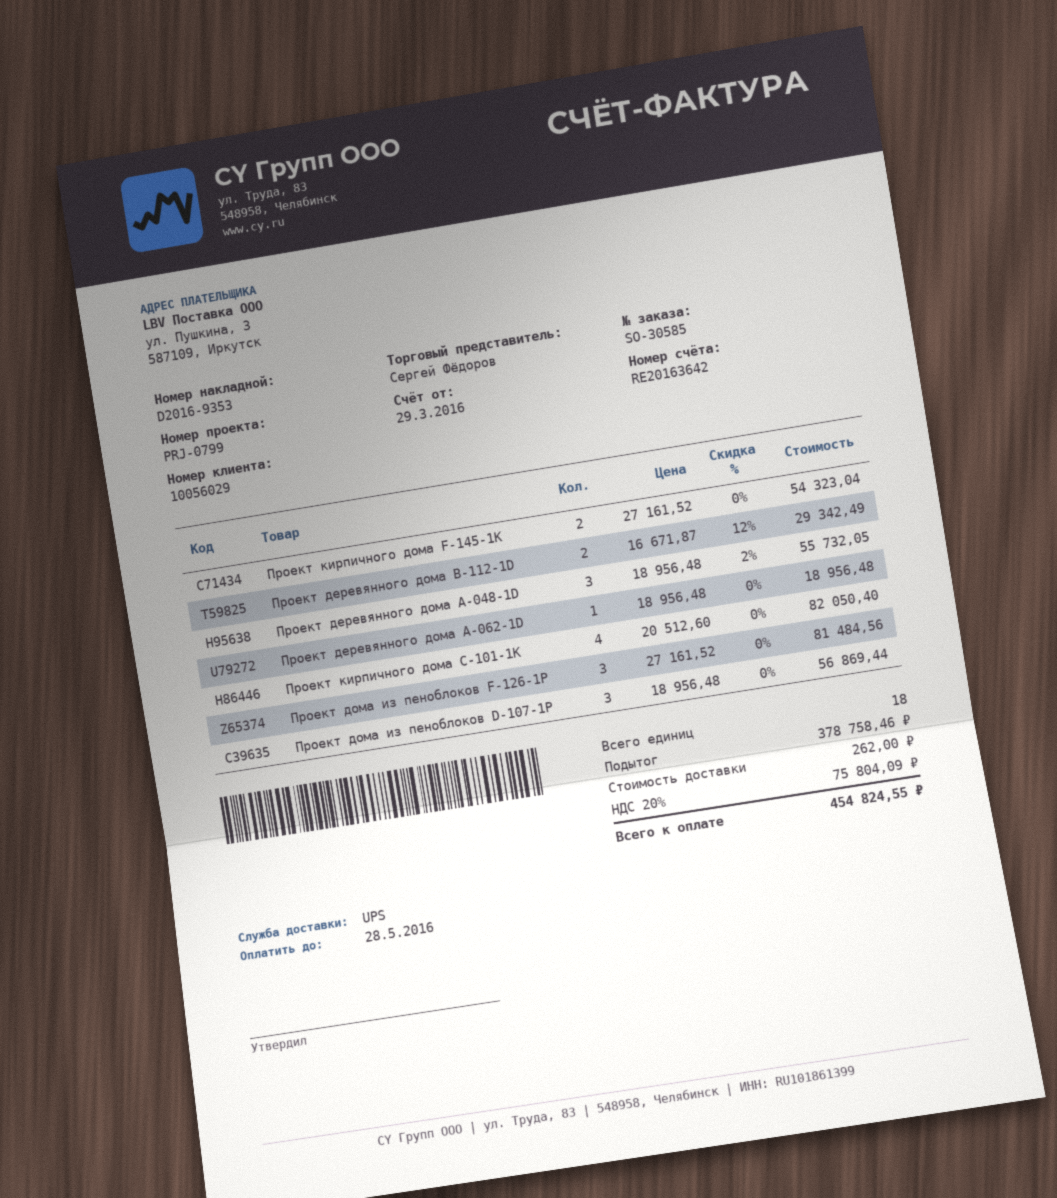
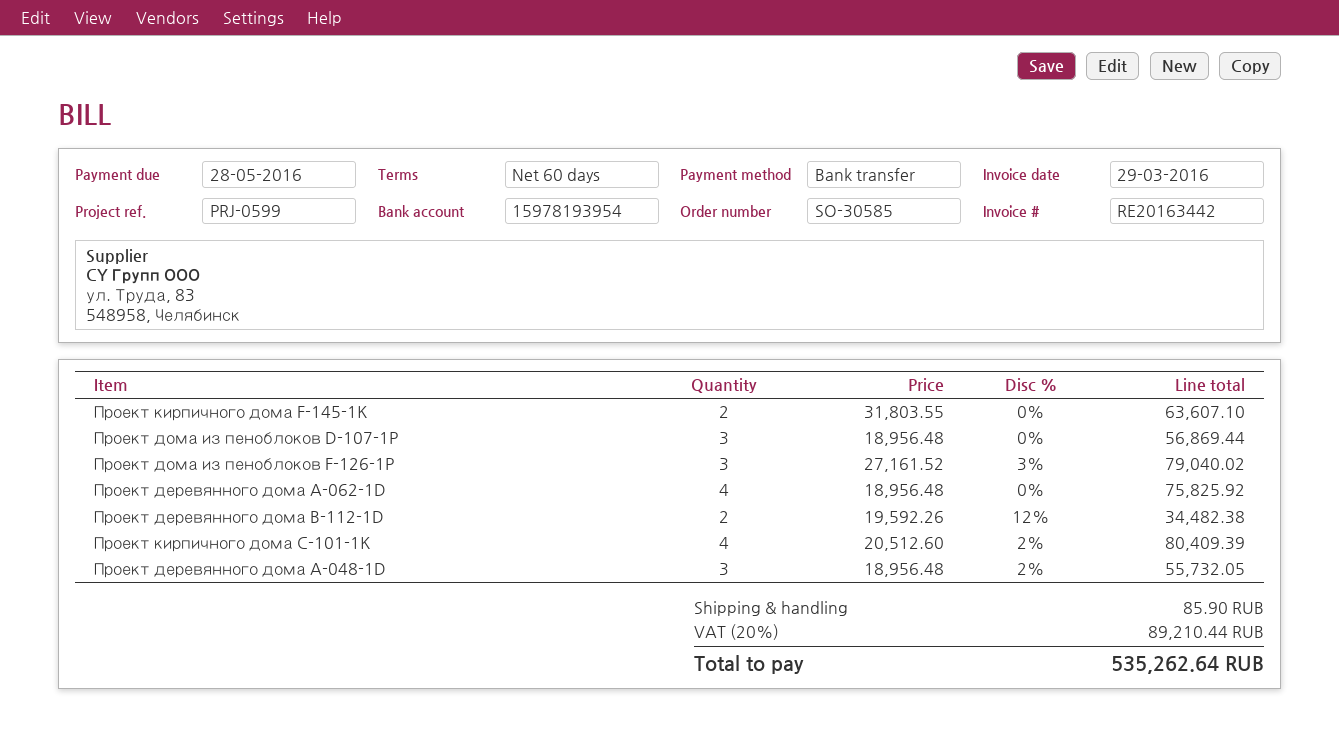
invoice number: RE20163642 -> RE20163442
reference: PRJ-0799 -> PRJ-0599
Проект кирпичного дома F-145-1K: 2 x 27161.52 = 54323.04 -> 2 x 31803.55 = 63607.10
Проект деревянного дома B-112-1D: 2 x 16671.87 - 12% = 29342.49 -> 2 x 19592.26 - 12% = 34482.38
Проект деревянного дома A-062-1D: 1 x 18956.48 = 18956.48 -> 4 x 18956.48 = 75825.92
Проект кирпичного дома C-101-1K: 4 x 20512.60 = 82050.40 -> 4 x 20512.60 - 2% = 80409.39
Проект дома из пеноблоков F-126-1P: 3 x 27161.52 = 81484.56 -> 3 x 27161.52 - 3% = 79040.02
shipping: 262.00 -> 85.90
tax: 20% = 75804.09 -> 20% = 89210.44
total: 454824.55 -> 535262.64

